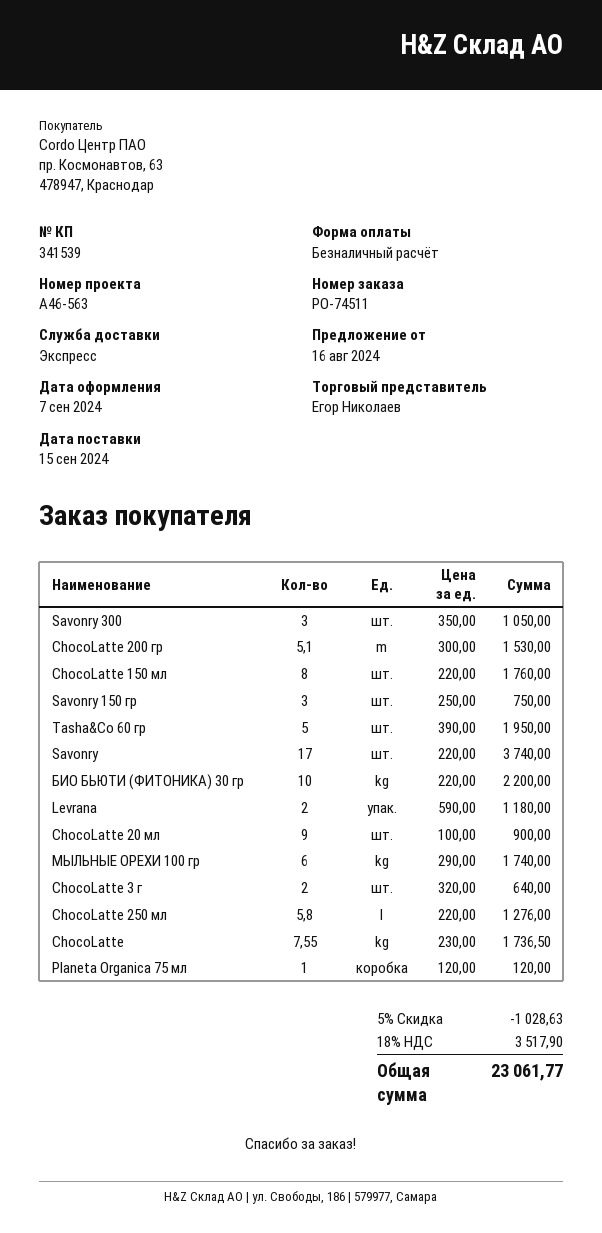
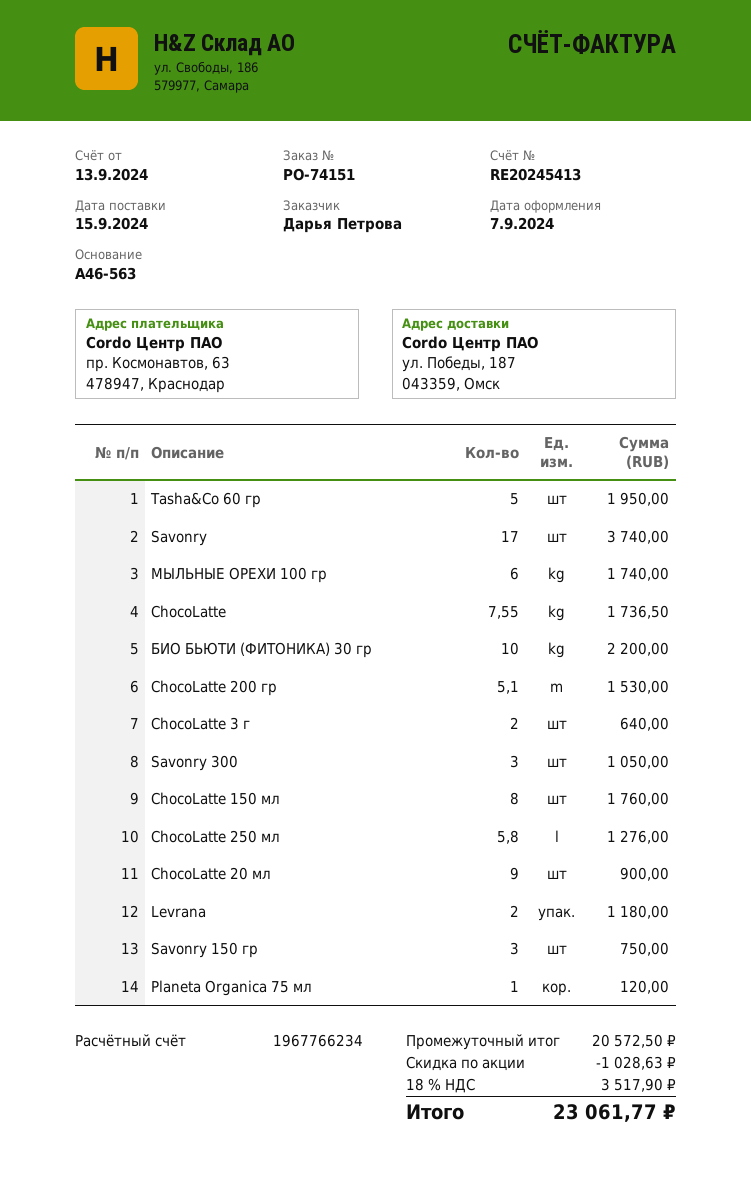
order number: PO-74511 -> PO-74151

